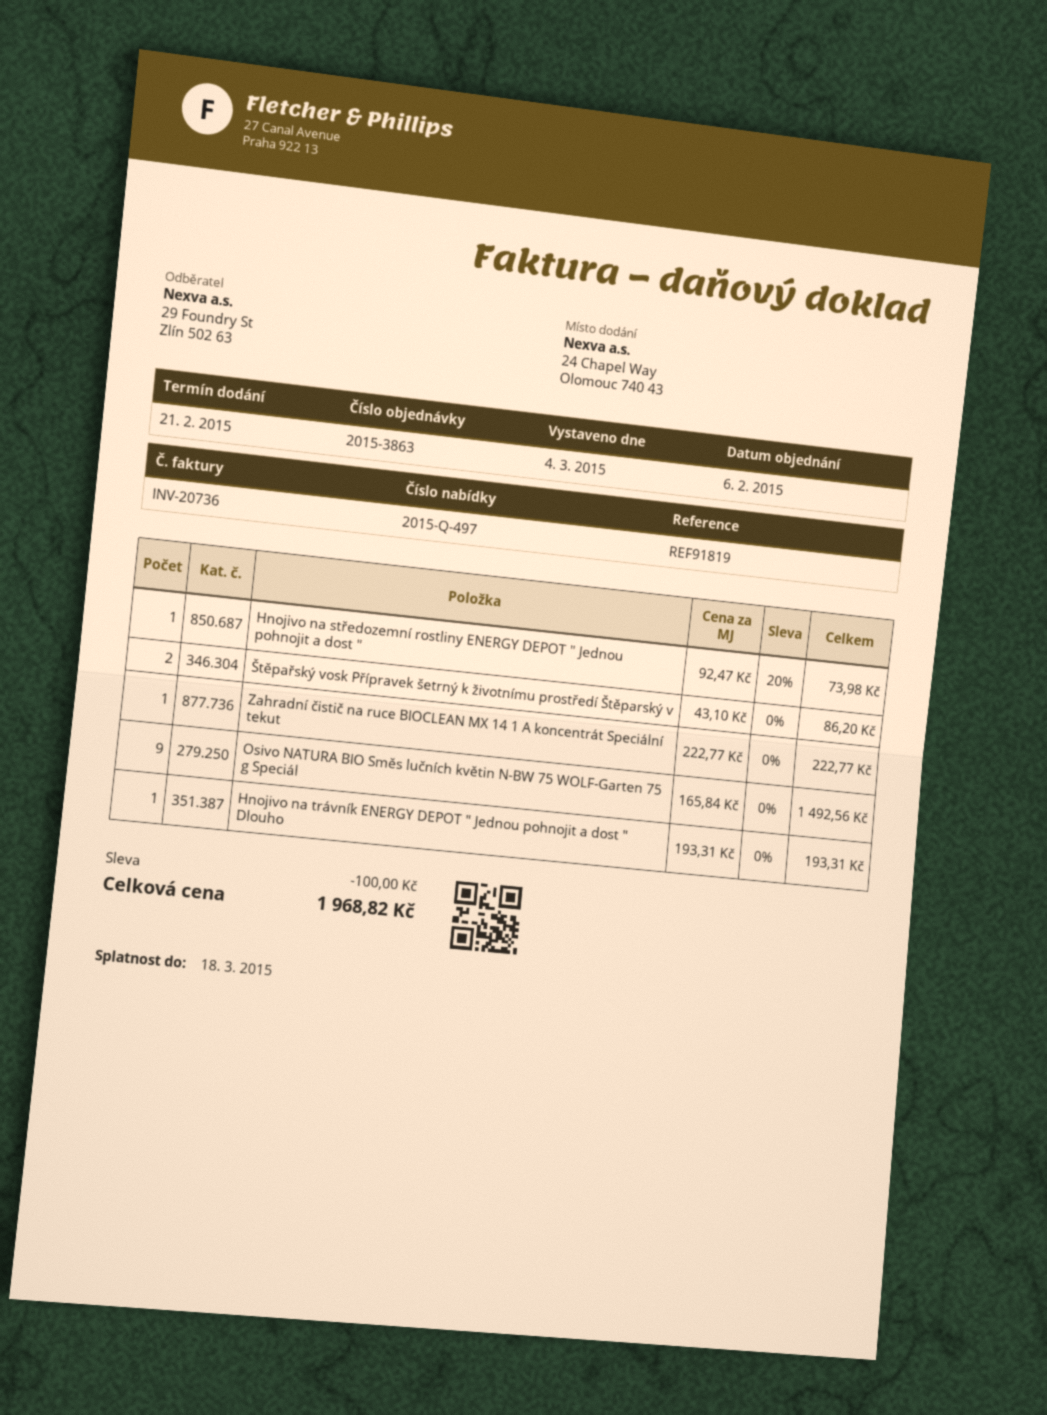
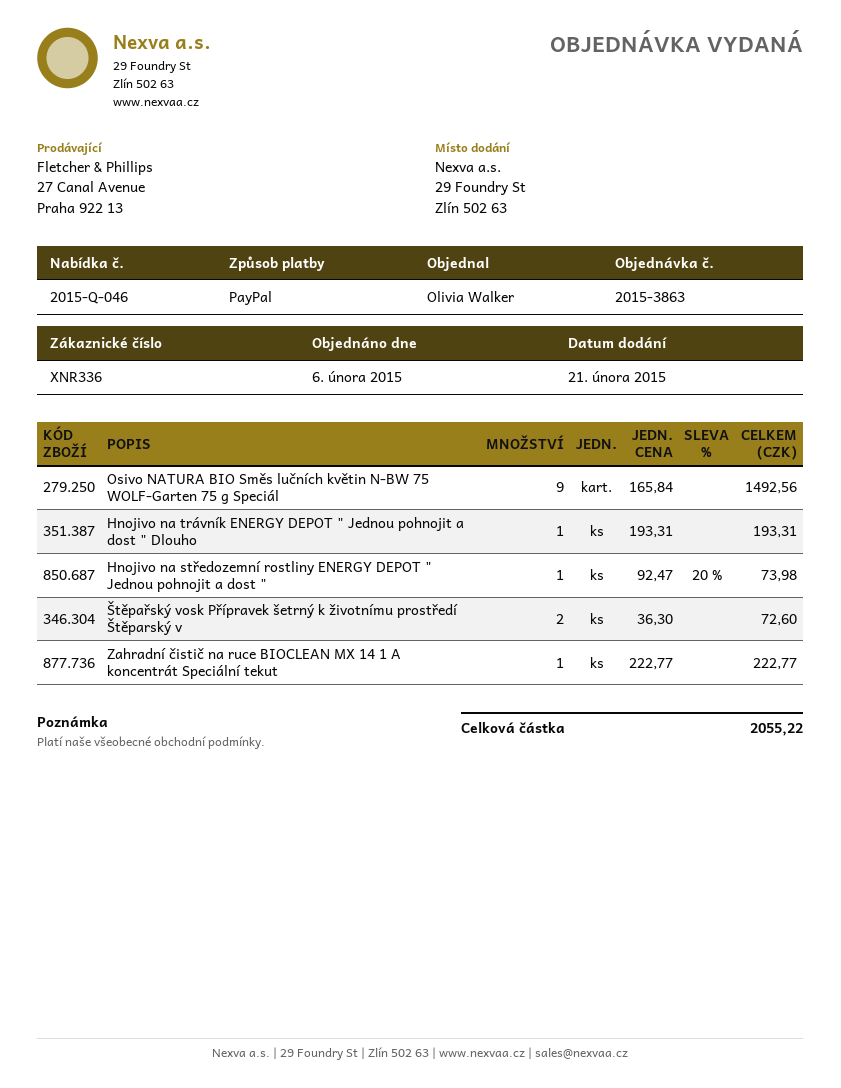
quote number: 2015-Q-497 -> 2015-Q-046
ship to: 24 Chapel Way, Olomouc 740 43 -> 29 Foundry St, Zlín 502 63
Štěpařský vosk Přípravek šetrný k životnímu prostředí Štěparský v: 2 x 43.10 = 86.20 -> 2 x 36.30 = 72.60
discount: 100.00 -> none
total: 1968.82 -> 2055.22

